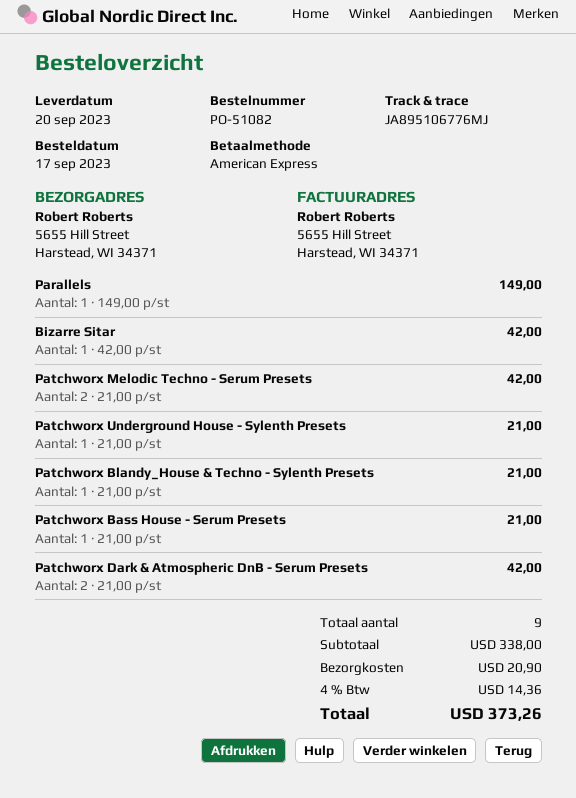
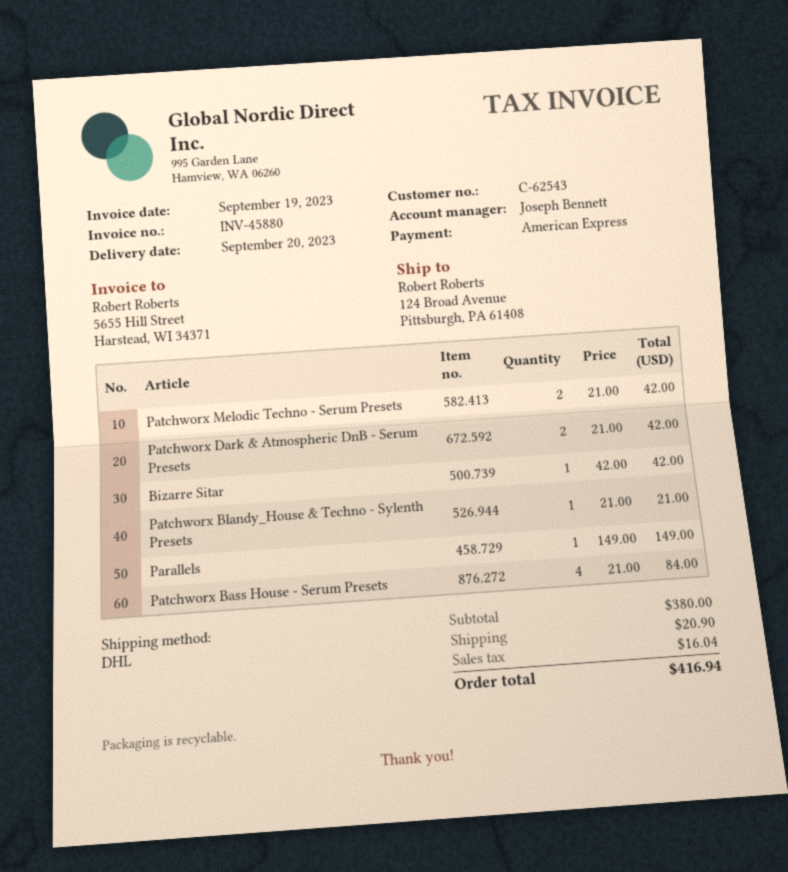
ship to: 5655 Hill Street, Harstead, WI 34371 -> 124 Broad Avenue, Pittsburgh, PA 61408
Patchworx Underground House - Sylenth Presets: 1 x 21.00 = 21.00 -> none
Patchworx Bass House - Serum Presets: 1 x 21.00 = 21.00 -> 4 x 21.00 = 84.00
subtotal: 338.00 -> 380.00
tax: 14.36 -> 16.04
total: 373.26 -> 416.94

